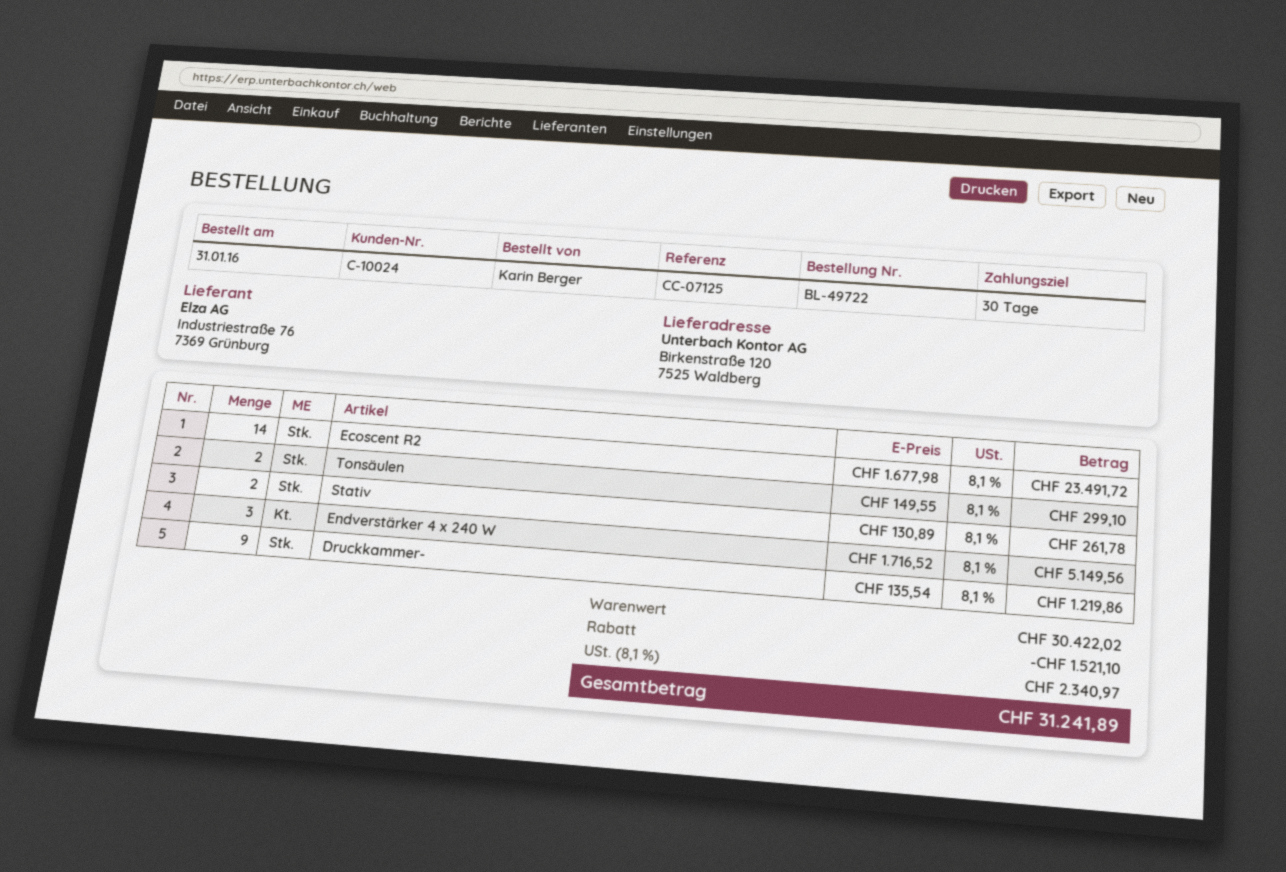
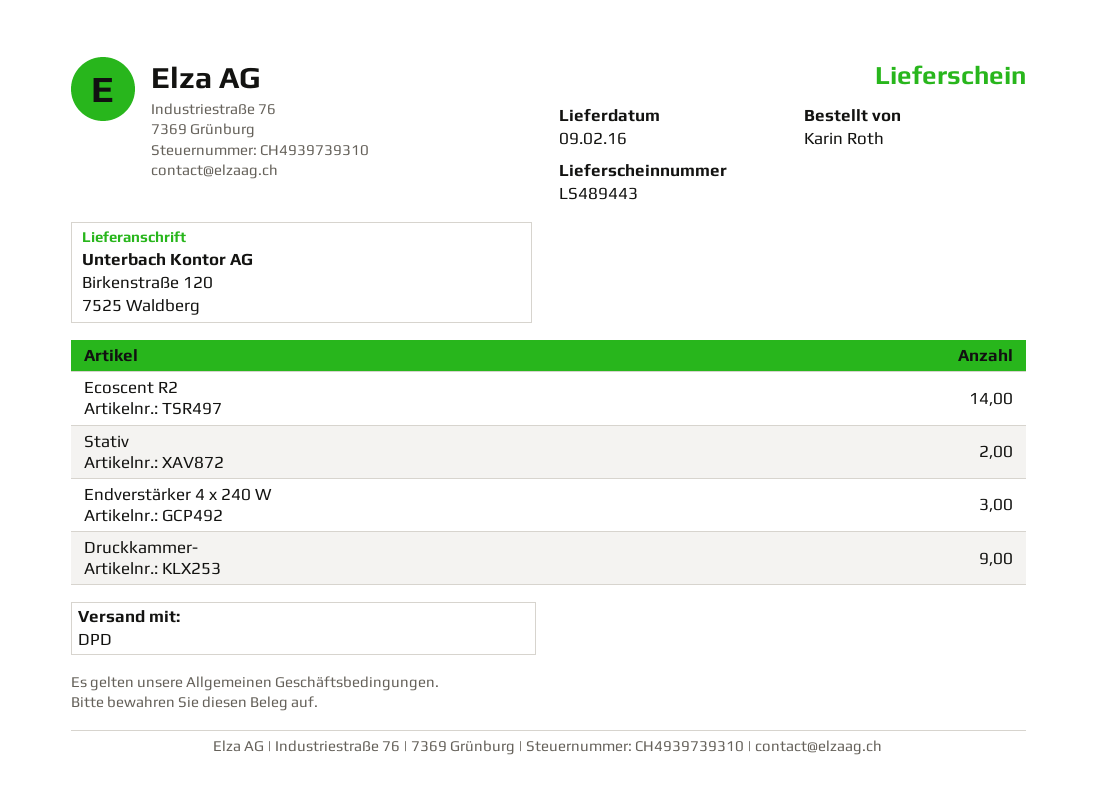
ordered by: Karin Berger -> Karin Roth
Tonsäulen: 2 -> none

